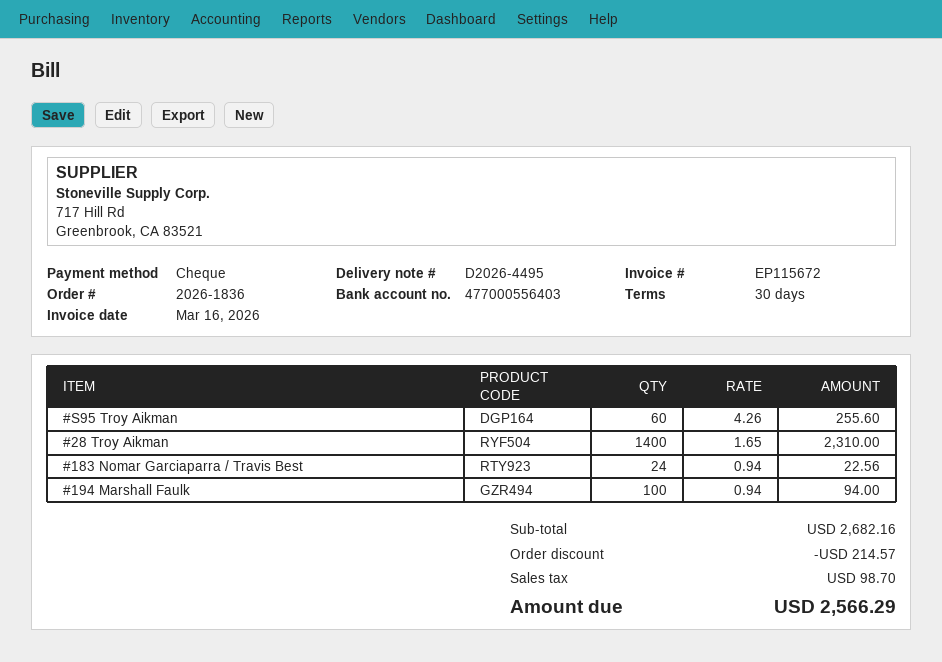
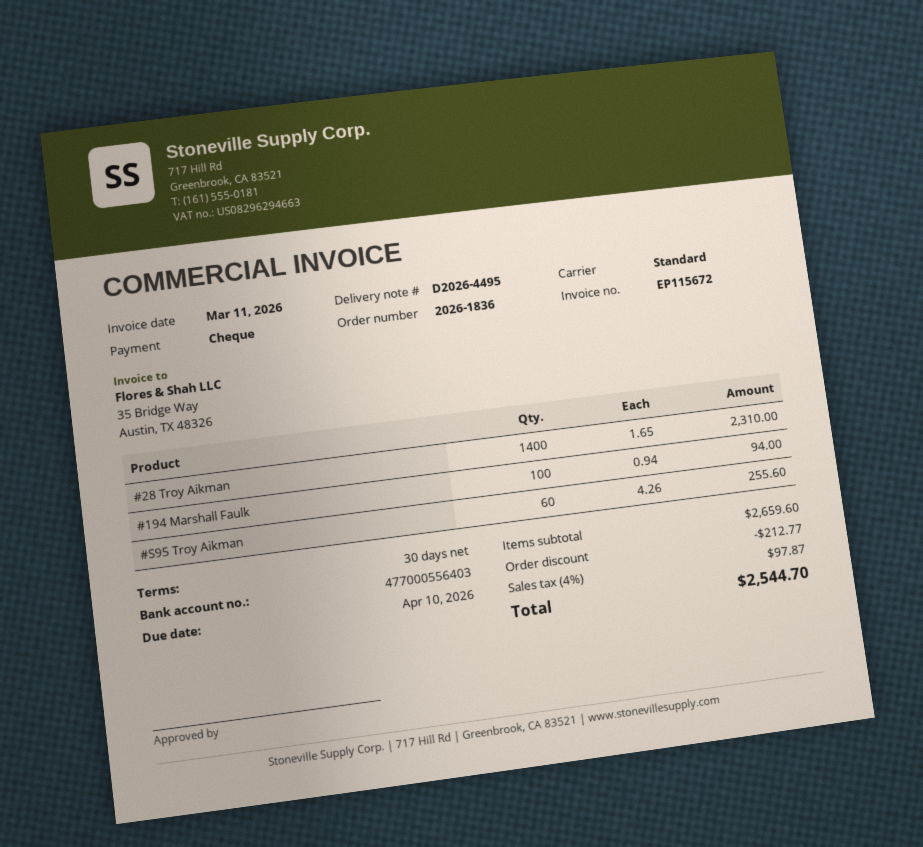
invoice date: 2026-03-16 -> 2026-03-11
#183 Nomar Garciaparra / Travis Best: 24 x 0.94 = 22.56 -> none
subtotal: 2682.16 -> 2659.60
discount: 214.57 -> 212.77
tax: 98.70 -> 97.87
total: 2566.29 -> 2544.70

